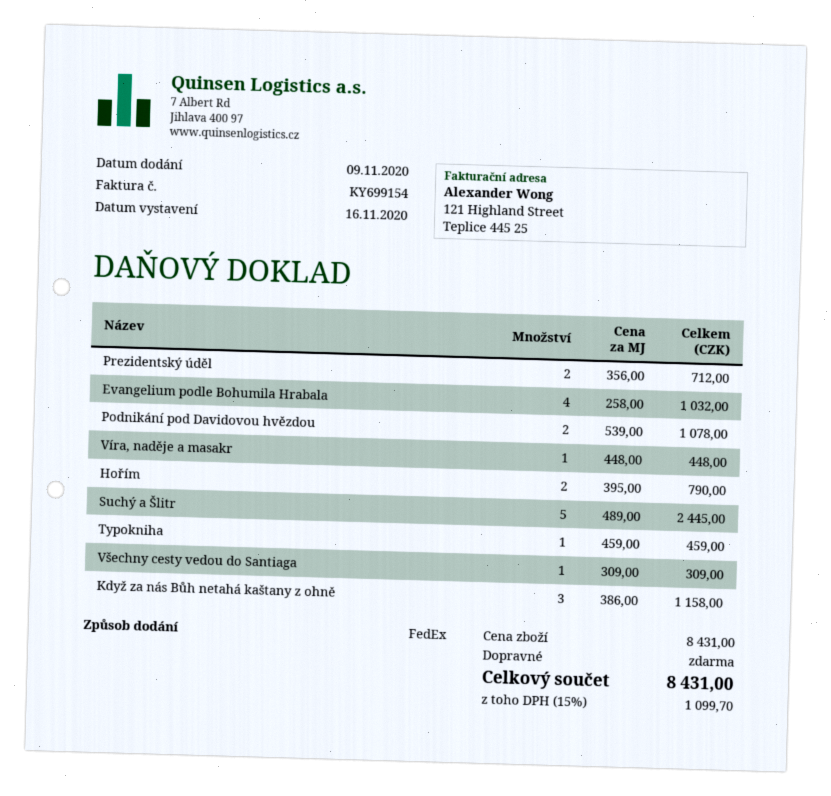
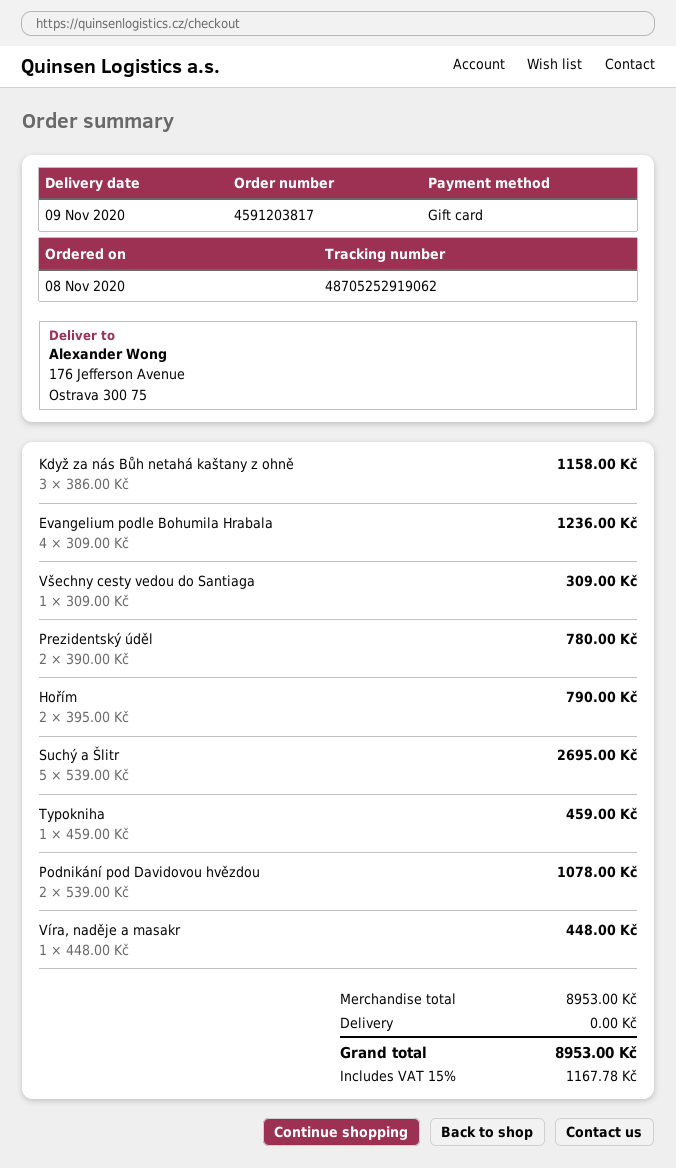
Prezidentský úděl: 2 x 356.00 = 712.00 -> 2 x 390.00 = 780.00
Evangelium podle Bohumila Hrabala: 4 x 258.00 = 1032.00 -> 4 x 309.00 = 1236.00
Suchý a Šlitr: 5 x 489.00 = 2445.00 -> 5 x 539.00 = 2695.00
subtotal: 8431.00 -> 8953.00
tax: 15% = 1099.70 -> 15% = 1167.78
total: 8431.00 -> 8953.00

